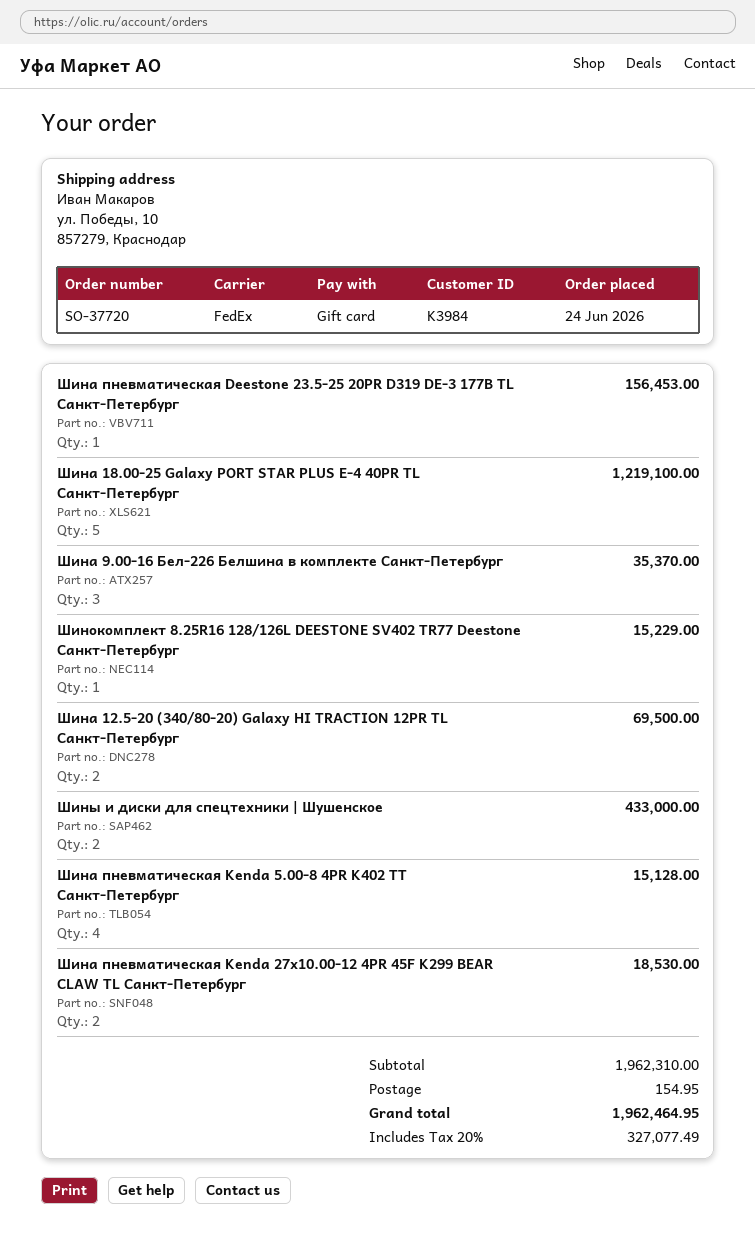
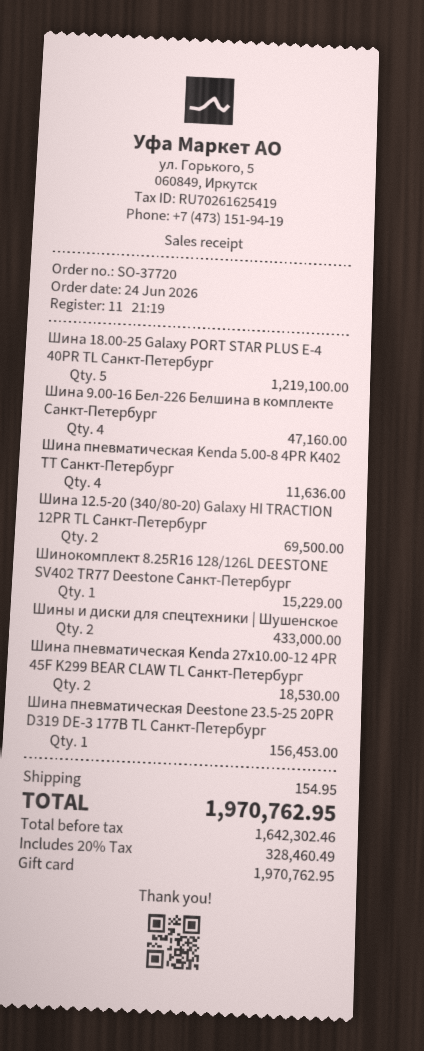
Шина 9.00-16 Бел-226 Белшина в комплекте Санкт-Петербург: 3 for 35370.00 -> 4 for 47160.00
Шина пневматическая Kenda 5.00-8 4PR K402 TT Санкт-Петербург: 4 for 15128.00 -> 4 for 11636.00
tax: 20% = 327077.49 -> 20% = 328460.49
total: 1962464.95 -> 1970762.95

